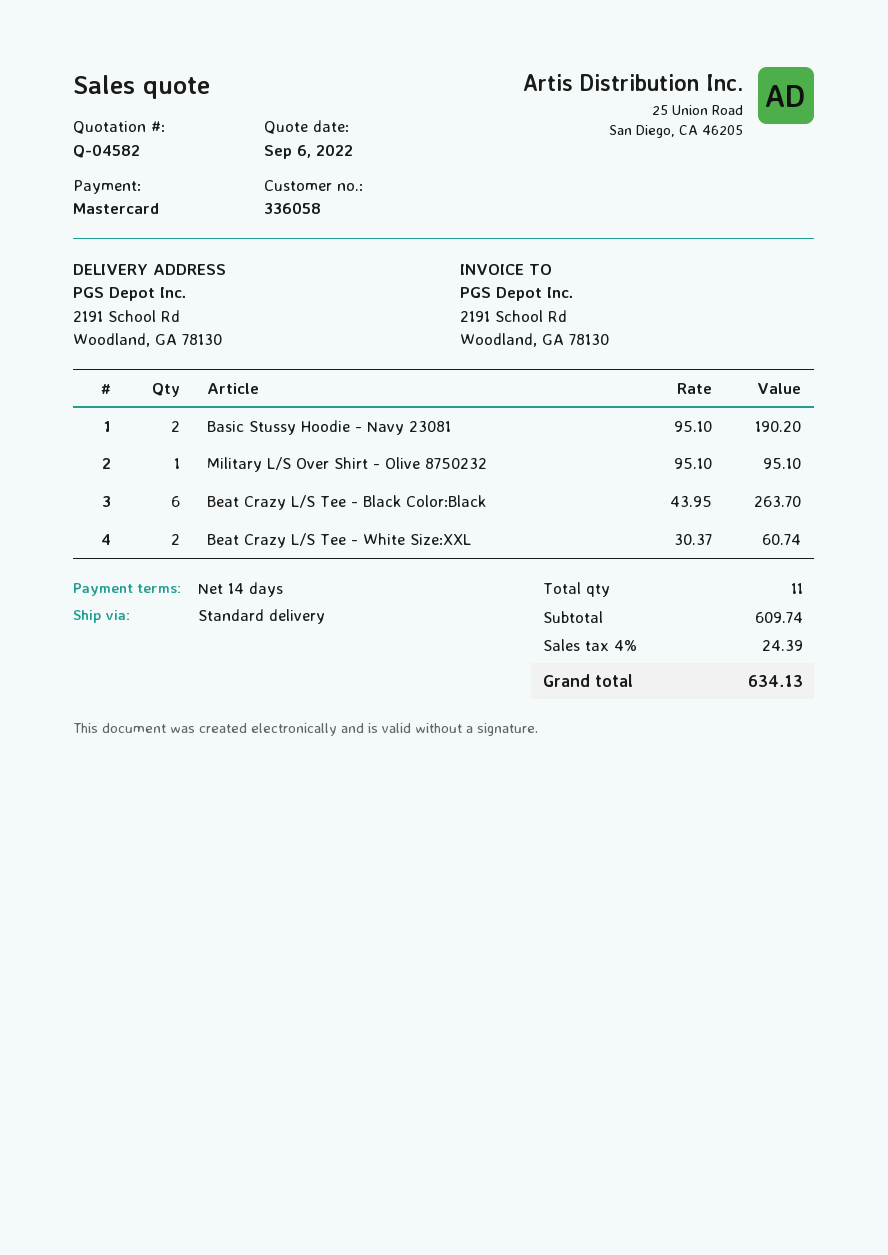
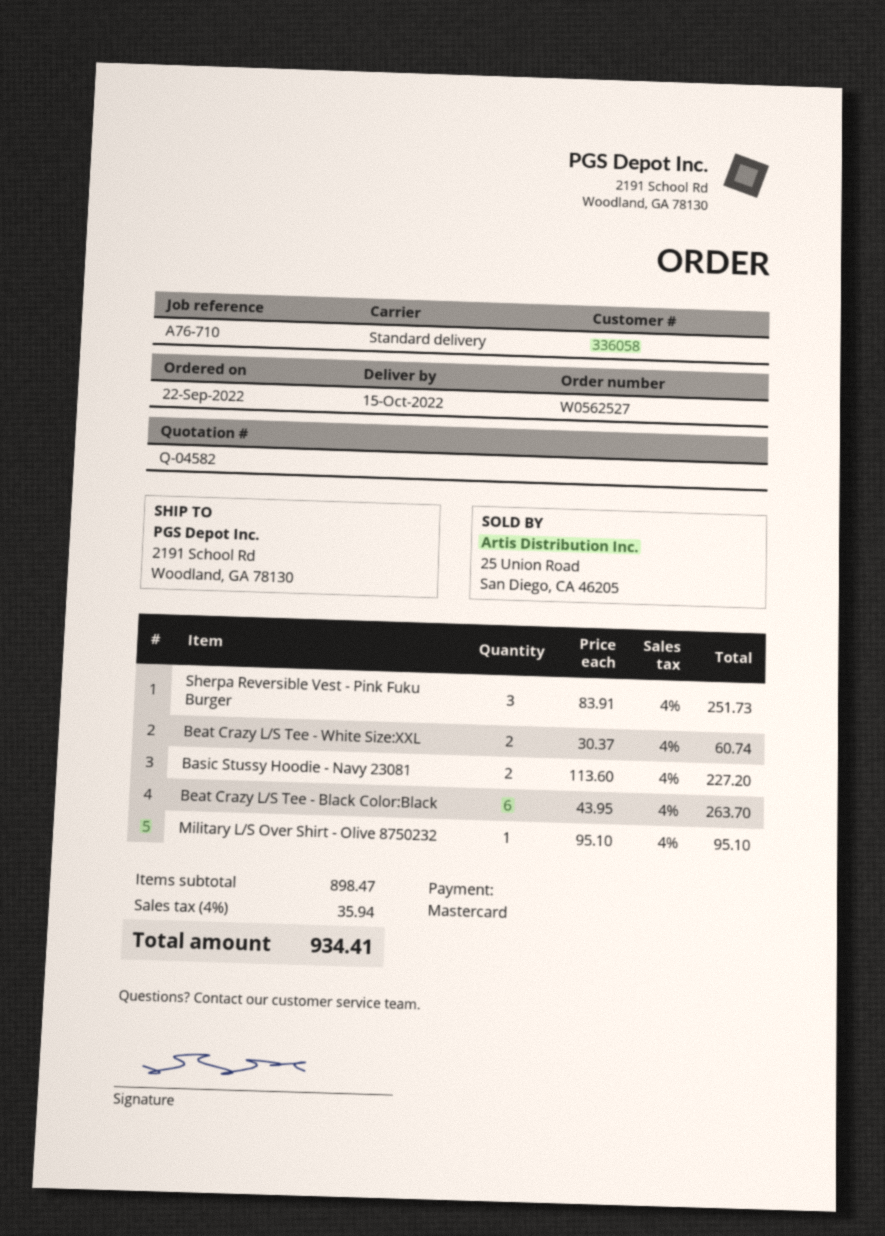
Basic Stussy Hoodie - Navy 23081: 2 x 95.10 = 190.20 -> 2 x 113.60 = 227.20
Sherpa Reversible Vest - Pink Fuku Burger: none -> 3 x 83.91 = 251.73
subtotal: 609.74 -> 898.47
tax: 4% = 24.39 -> 4% = 35.94
total: 634.13 -> 934.41

